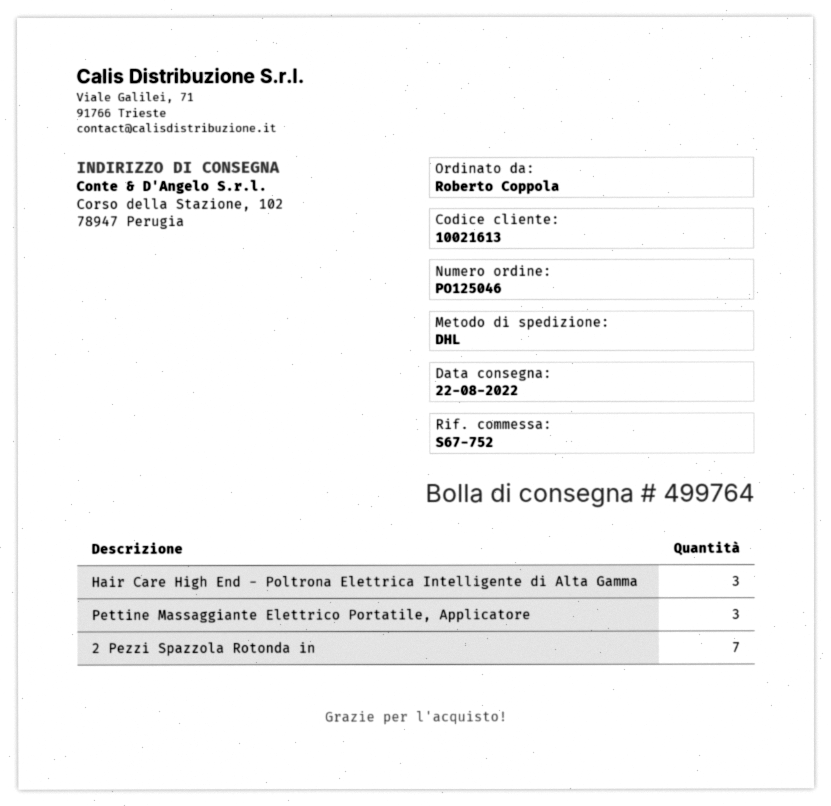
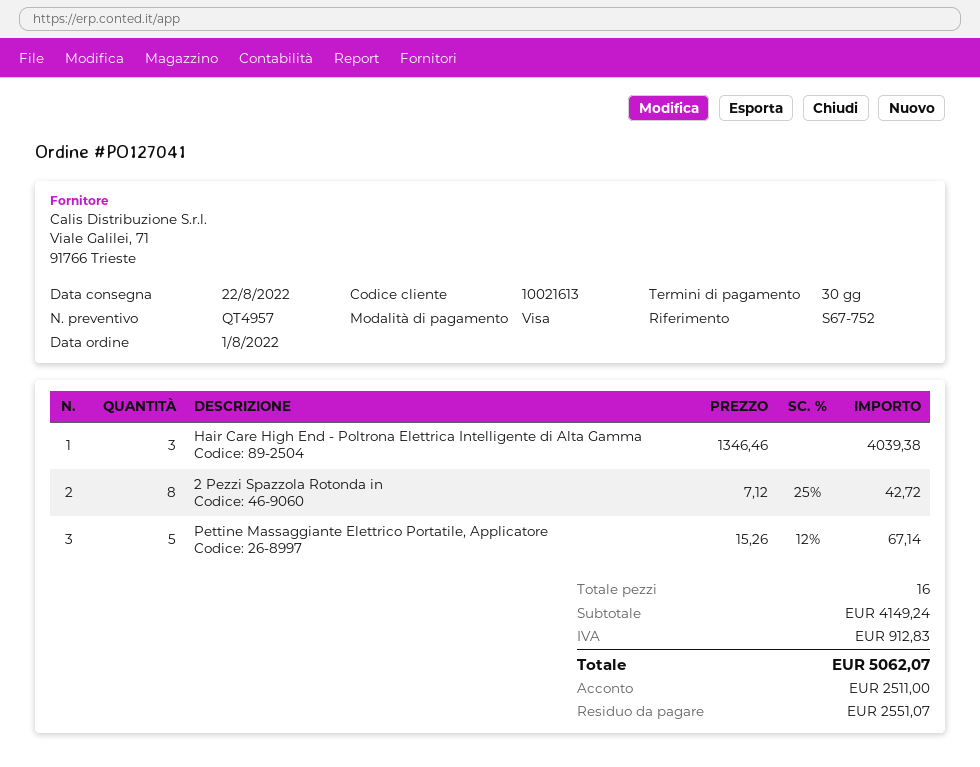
order number: PO125046 -> PO127041
Pettine Massaggiante Elettrico Portatile, Applicatore: 3 -> 5
2 Pezzi Spazzola Rotonda in: 7 -> 8

